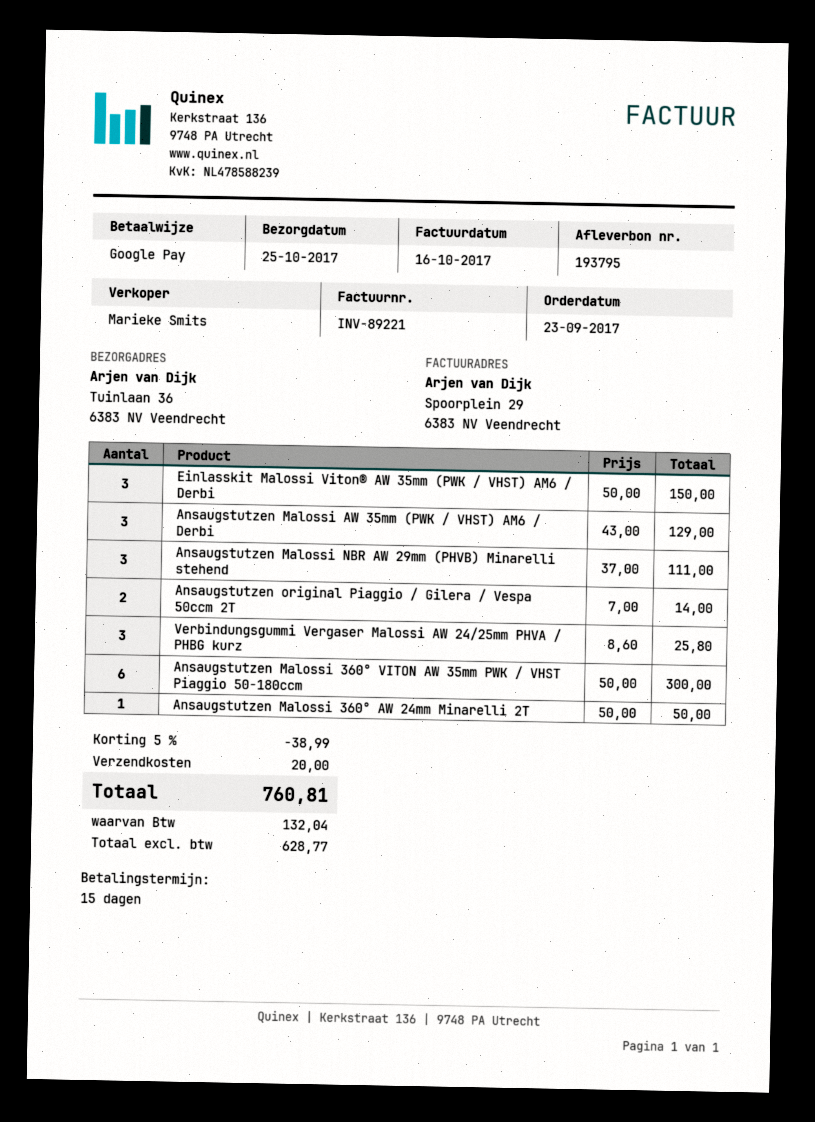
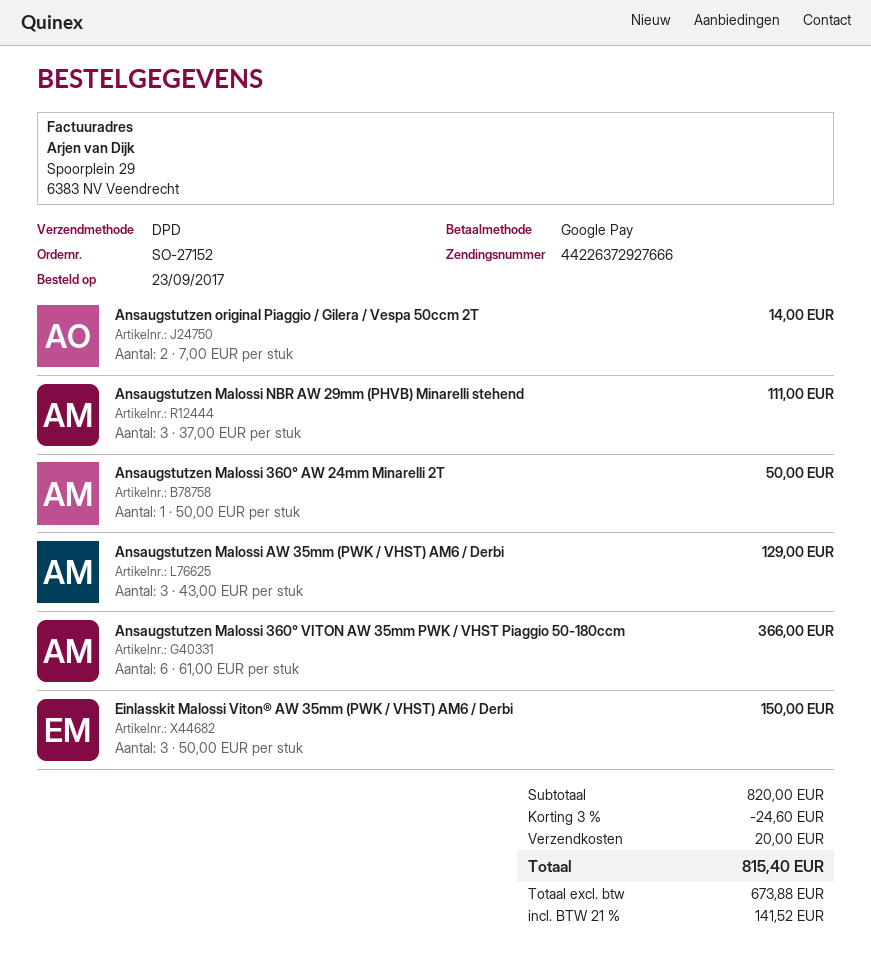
Verbindungsgummi Vergaser Malossi AW 24/25mm PHVA / PHBG kurz: 3 x 8.60 = 25.80 -> none
Ansaugstutzen Malossi 360° VITON AW 35mm PWK / VHST Piaggio 50-180ccm: 6 x 50.00 = 300.00 -> 6 x 61.00 = 366.00
discount: 5% = 38.99 -> 3% = 24.60
net: 628.77 -> 673.88
tax: 132.04 -> 141.52
total: 760.81 -> 815.40

